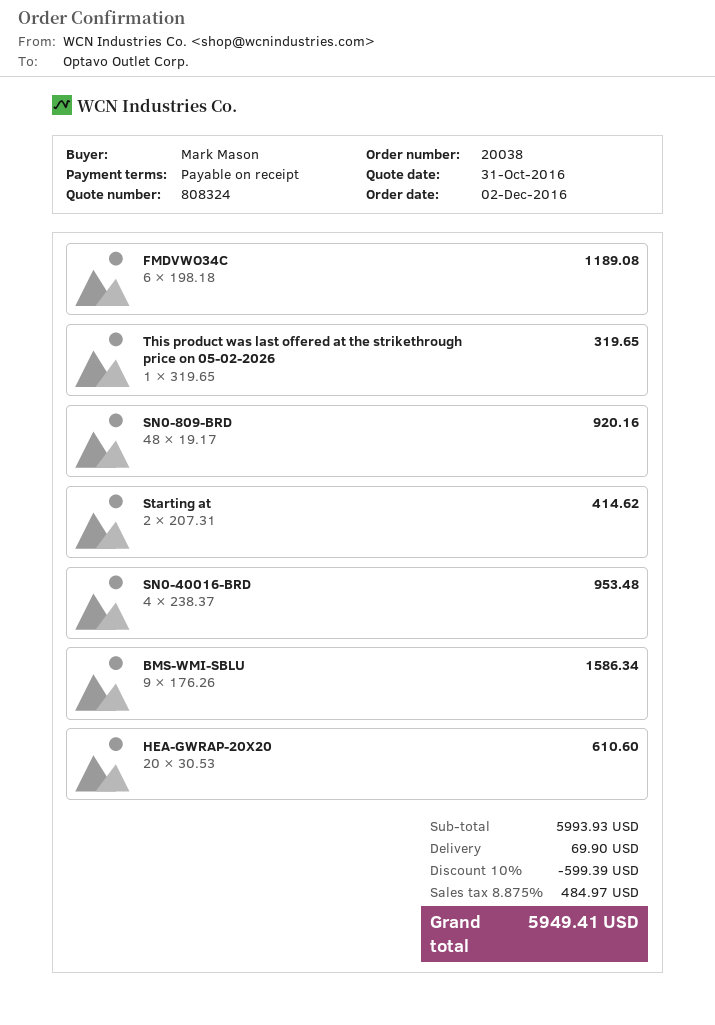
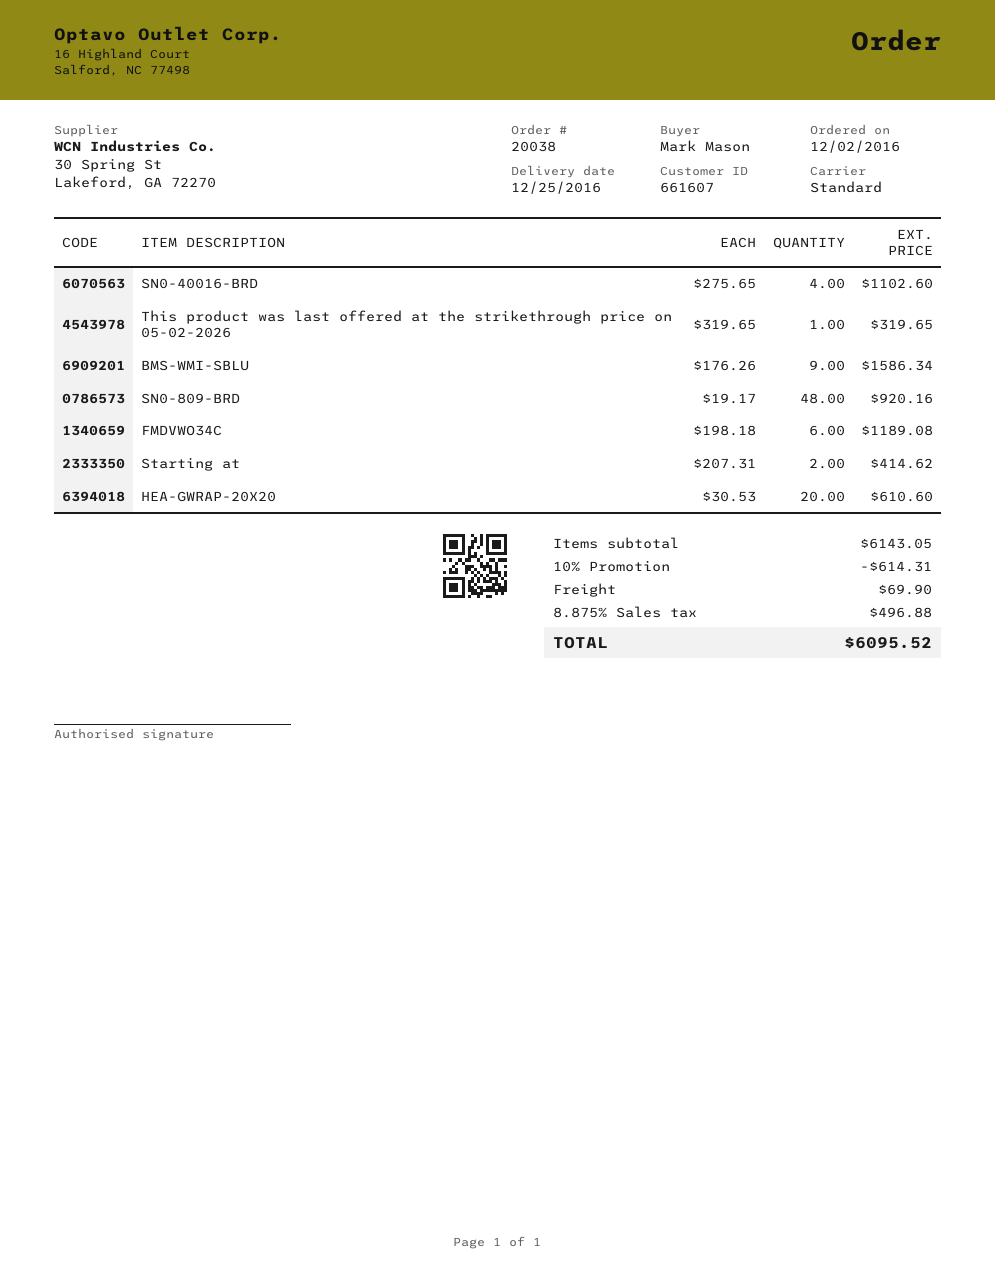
SN0-40016-BRD: 4 x 238.37 = 953.48 -> 4 x 275.65 = 1102.60
subtotal: 5993.93 -> 6143.05
discount: 10% = 599.39 -> 10% = 614.31
tax: 8.875% = 484.97 -> 8.875% = 496.88
total: 5949.41 -> 6095.52

